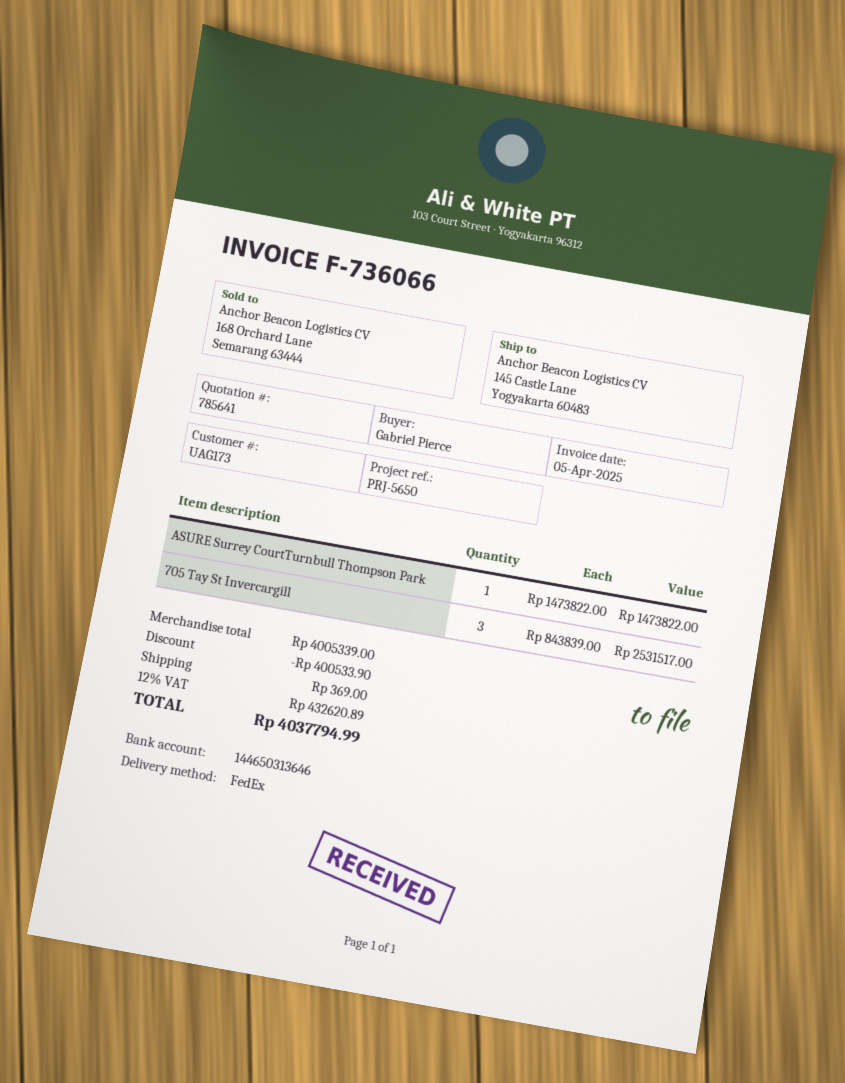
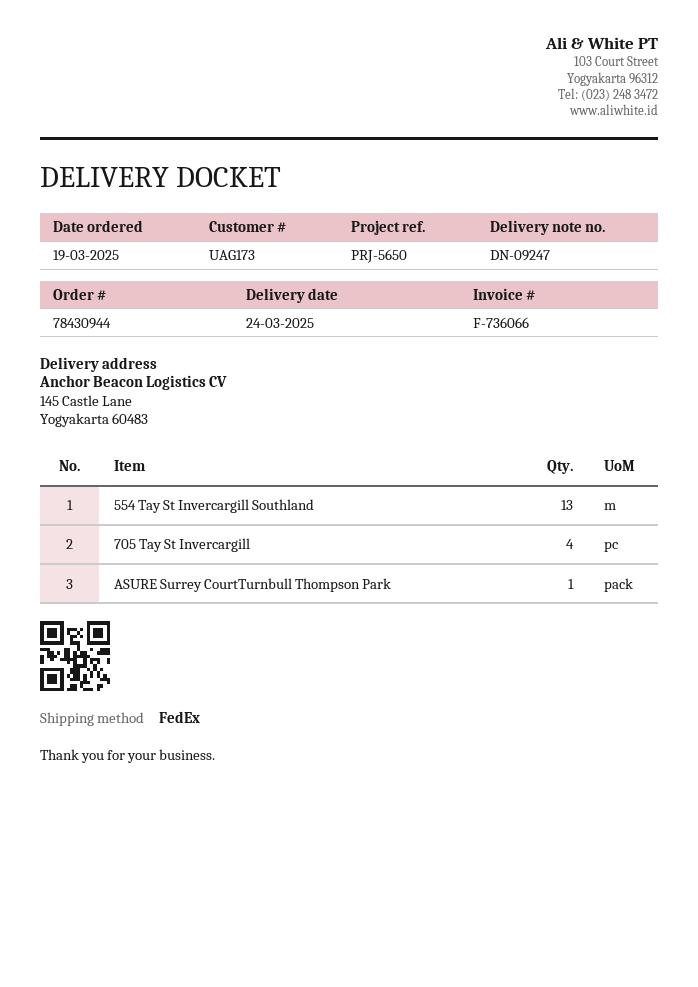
705 Tay St Invercargill: 3 -> 4
554 Tay St Invercargill Southland: none -> 13

